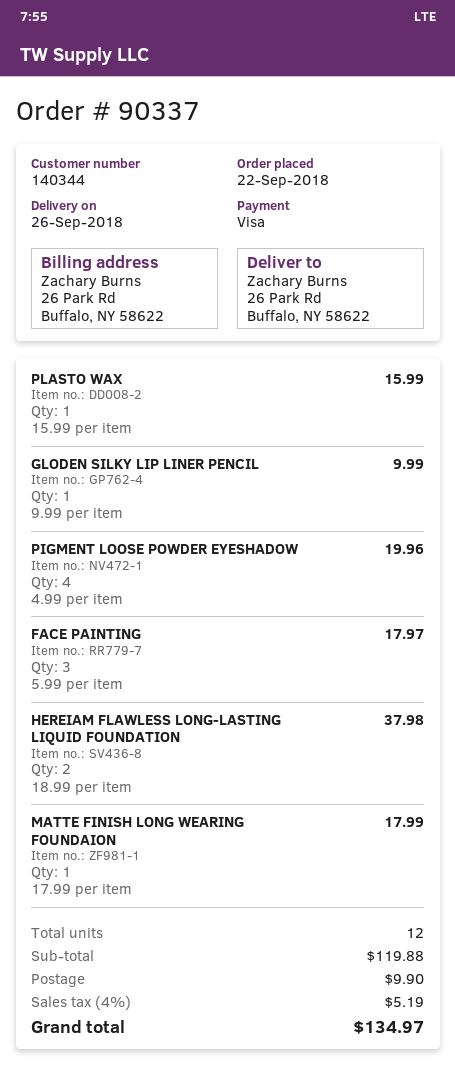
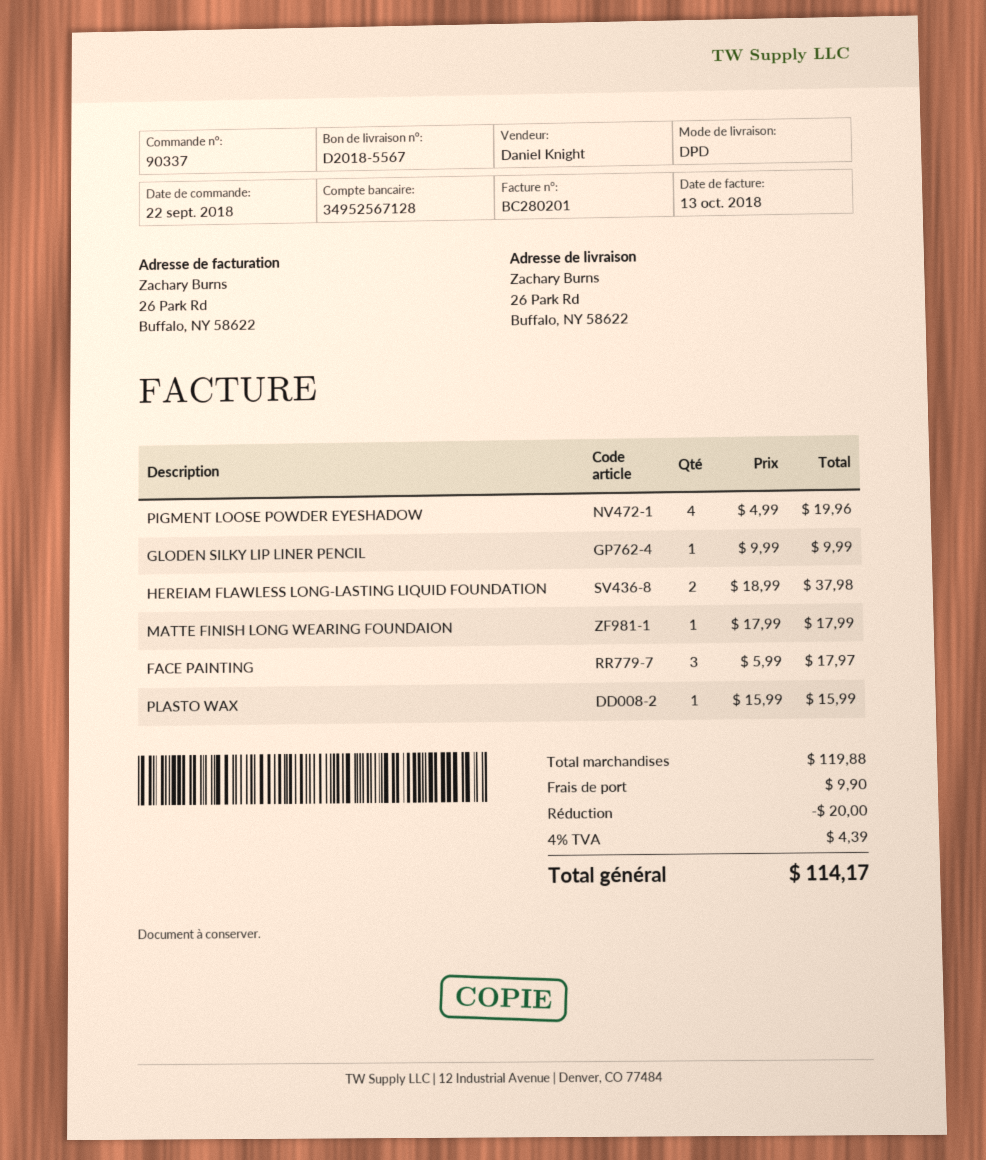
discount: none -> 20.00
tax: 4% = 5.19 -> 4% = 4.39
total: 134.97 -> 114.17

